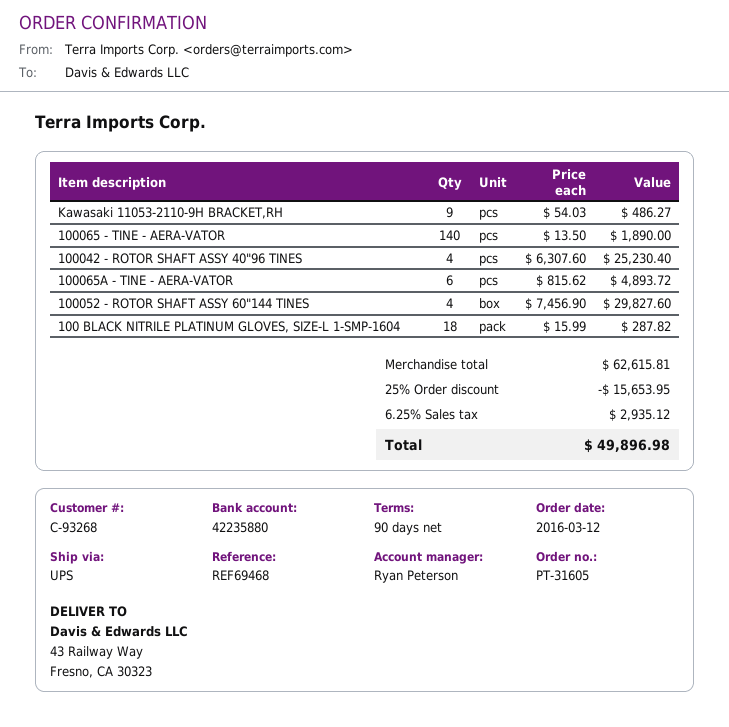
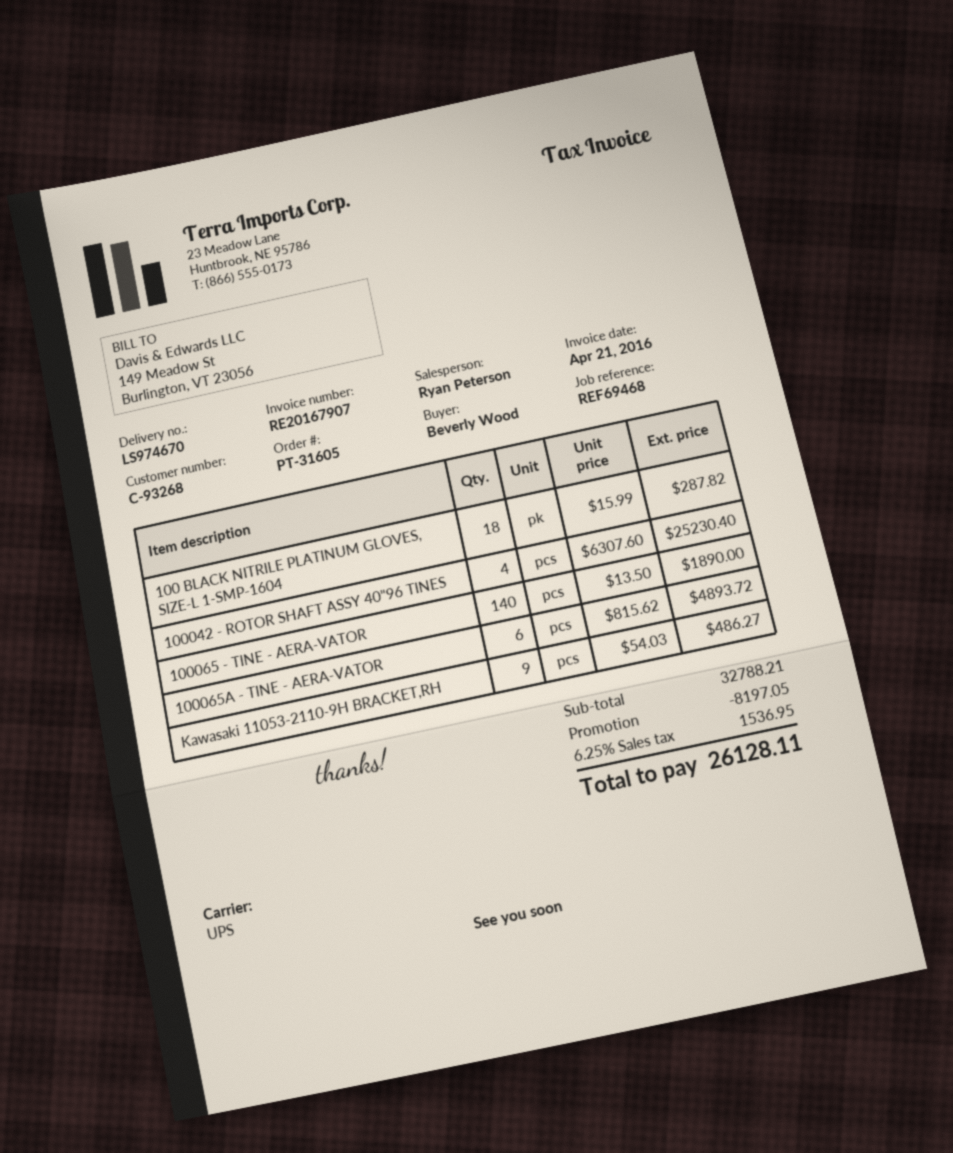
100052 - ROTOR SHAFT ASSY 60"144 TINES: 4 x 7456.90 = 29827.60 -> none
subtotal: 62615.81 -> 32788.21
discount: 15653.95 -> 8197.05
tax: 6.25% = 2935.12 -> 6.25% = 1536.95
total: 49896.98 -> 26128.11

